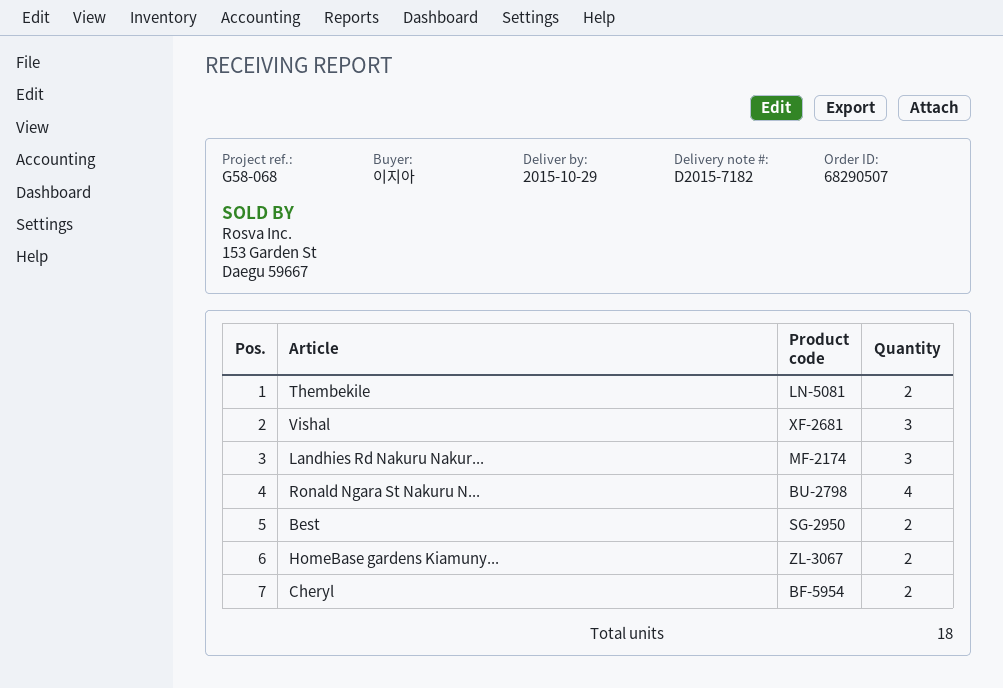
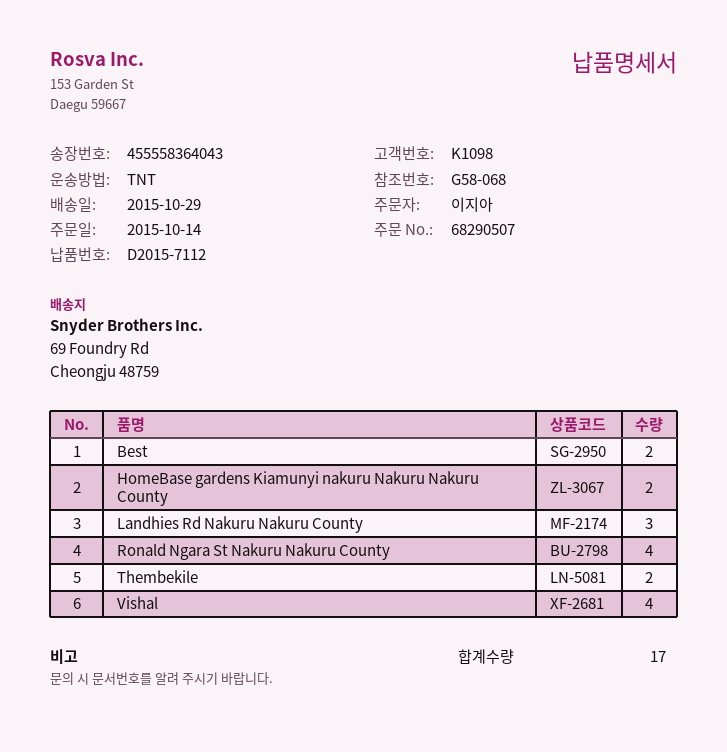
delivery note number: D2015-7182 -> D2015-7112
Vishal: 3 -> 4
Cheryl: 2 -> none
total quantity: 18 -> 17

